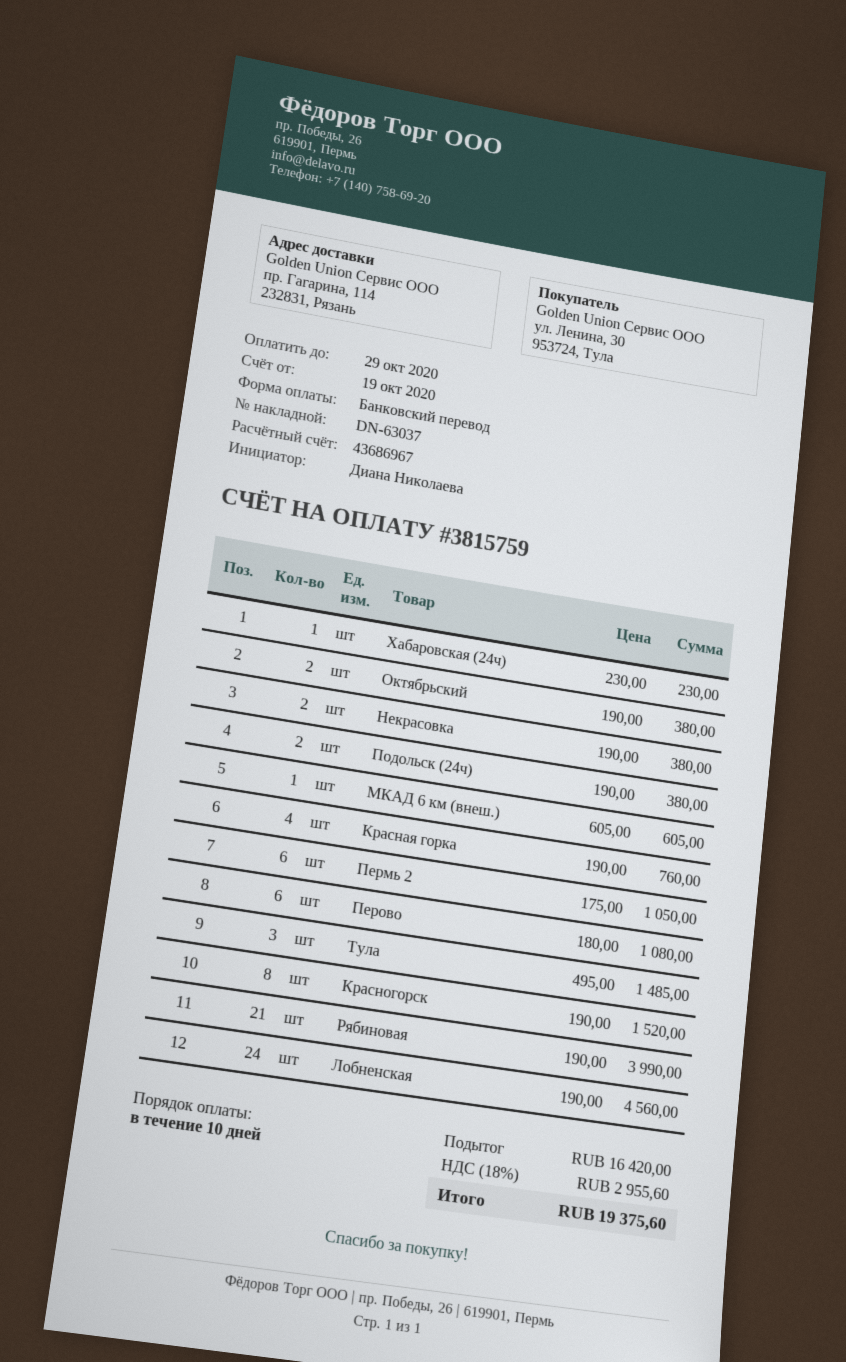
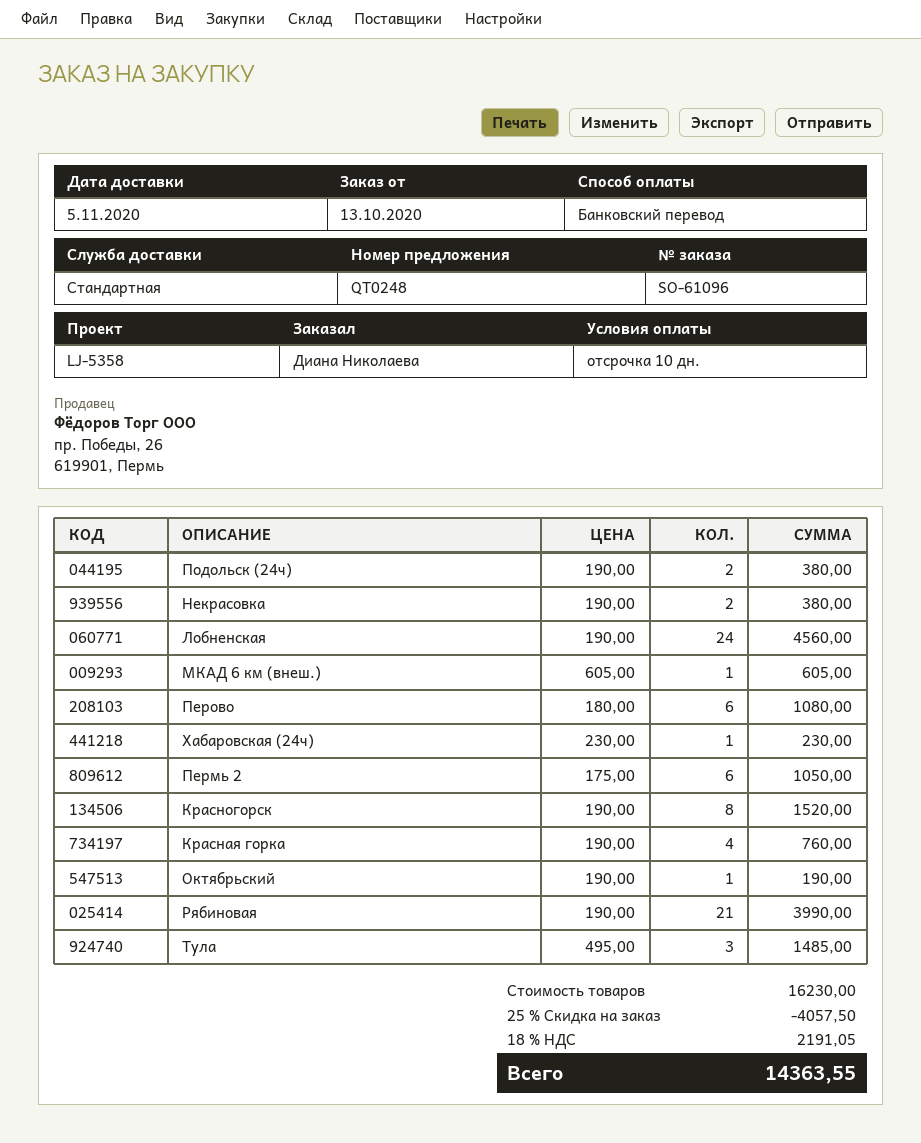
Октябрьский: 2 x 190.00 = 380.00 -> 1 x 190.00 = 190.00
subtotal: 16420.00 -> 16230.00
discount: none -> 25% = 4057.50
tax: 18% = 2955.60 -> 18% = 2191.05
total: 19375.60 -> 14363.55

